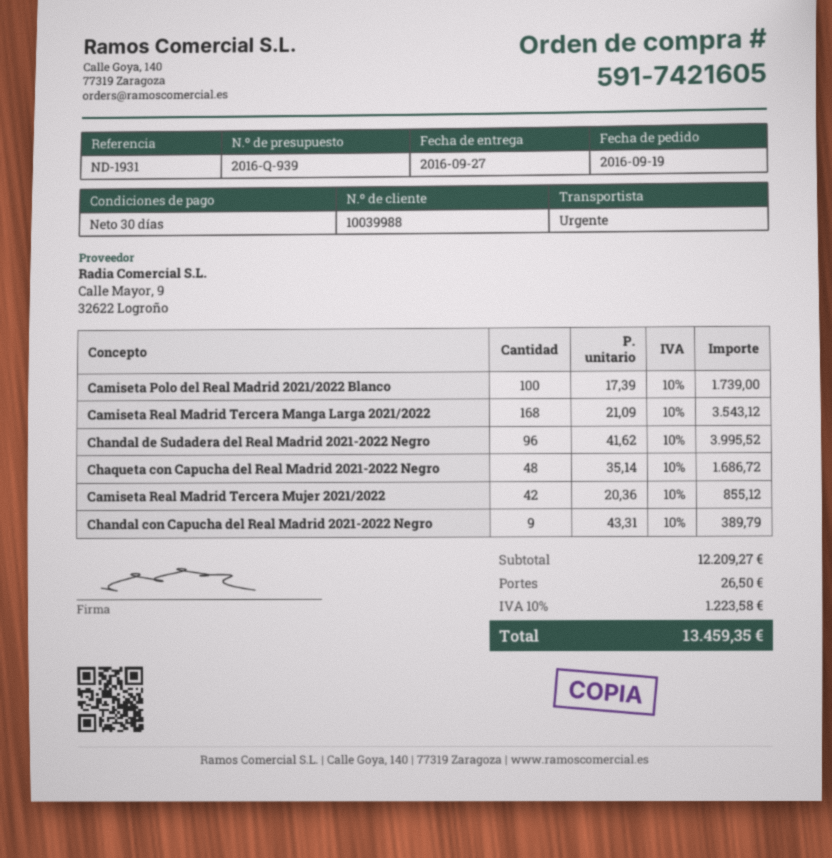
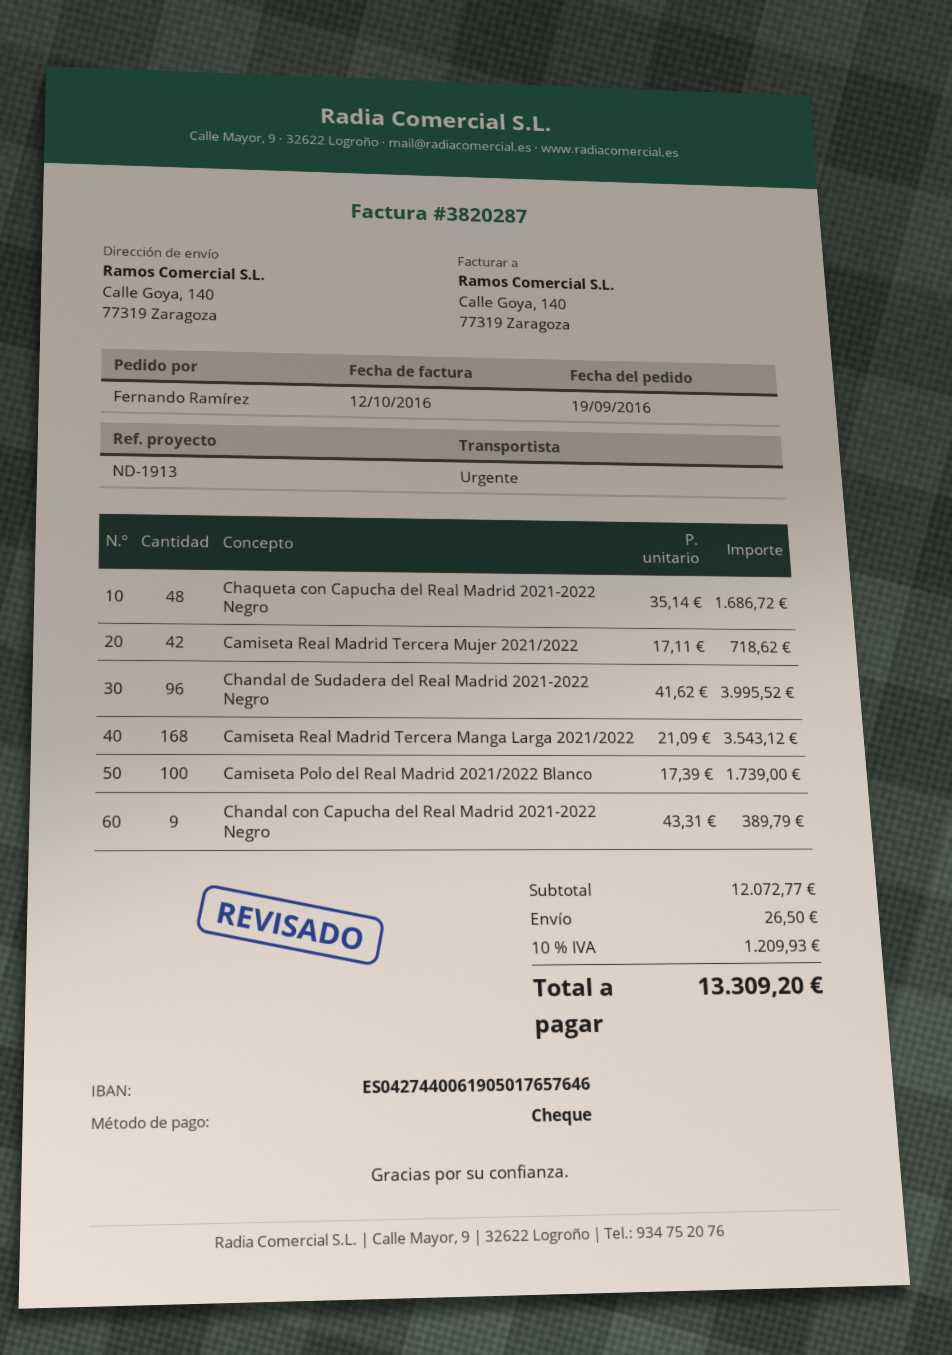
reference: ND-1931 -> ND-1913
Camiseta Real Madrid Tercera Mujer 2021/2022: 42 x 20.36 = 855.12 -> 42 x 17.11 = 718.62
subtotal: 12209.27 -> 12072.77
tax: 10% = 1223.58 -> 10% = 1209.93
total: 13459.35 -> 13309.20

